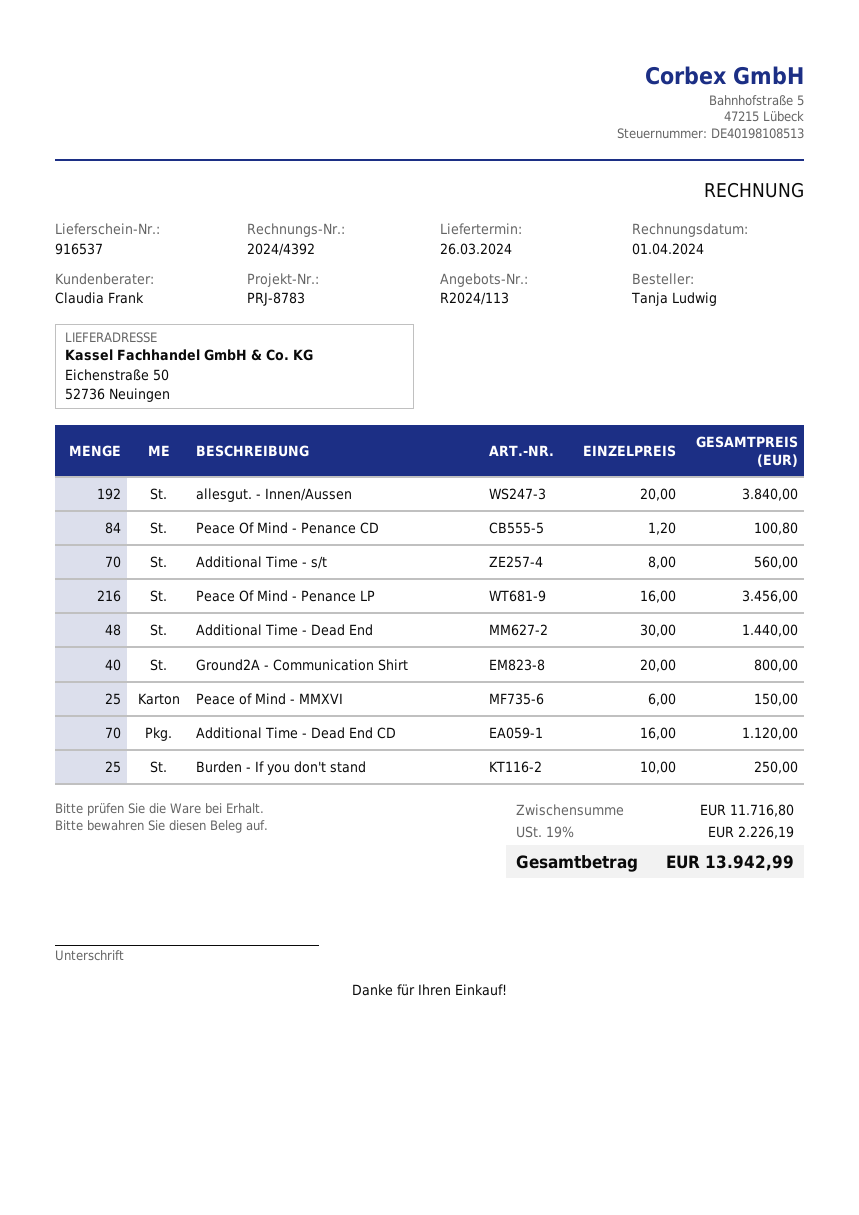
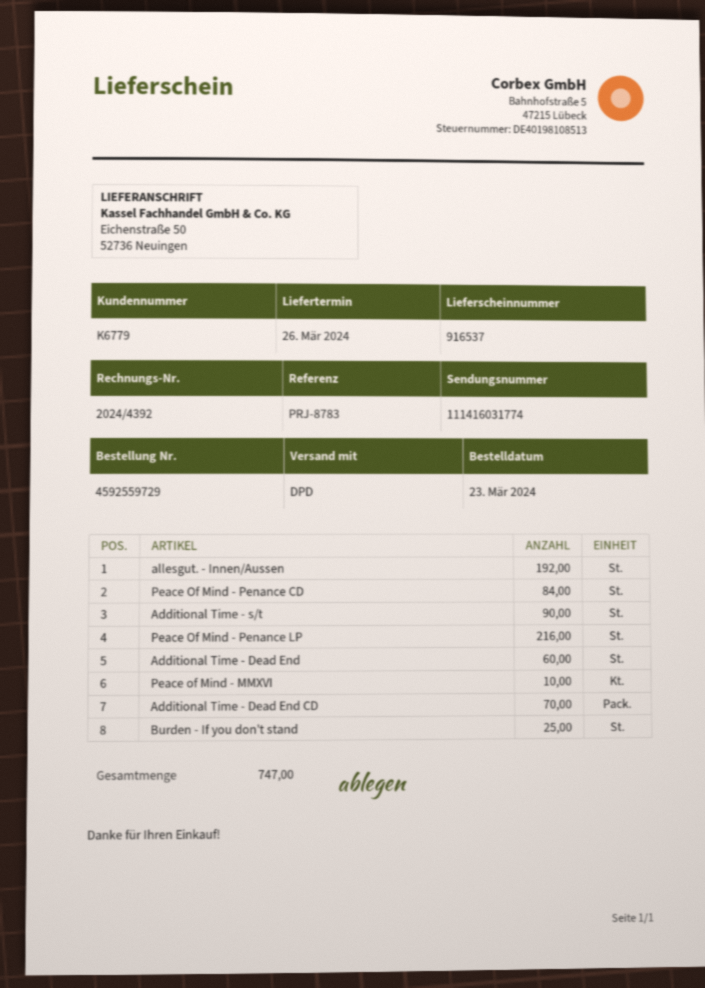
Additional Time - s/t: 70 -> 90
Additional Time - Dead End: 48 -> 60
Ground2A - Communication Shirt: 40 -> none
Peace of Mind - MMXVI: 25 -> 10

